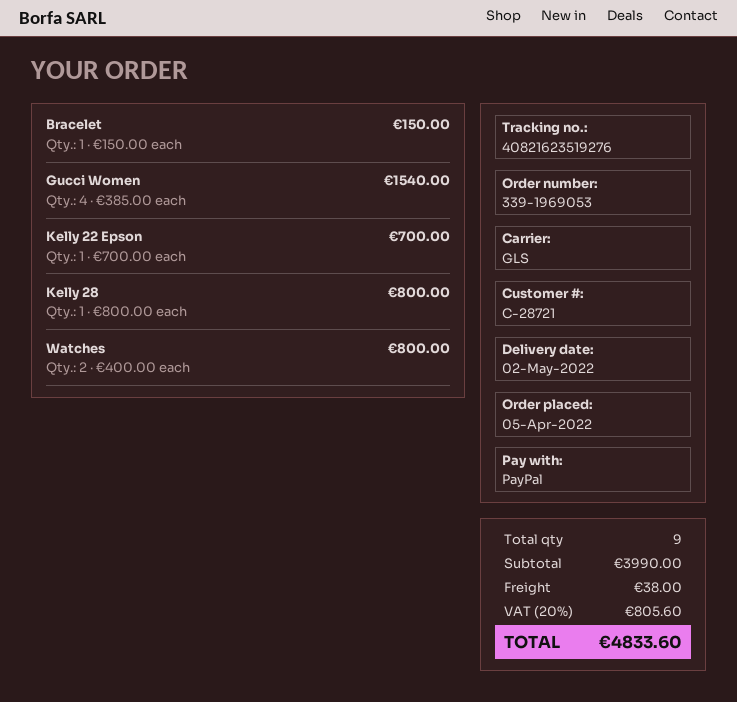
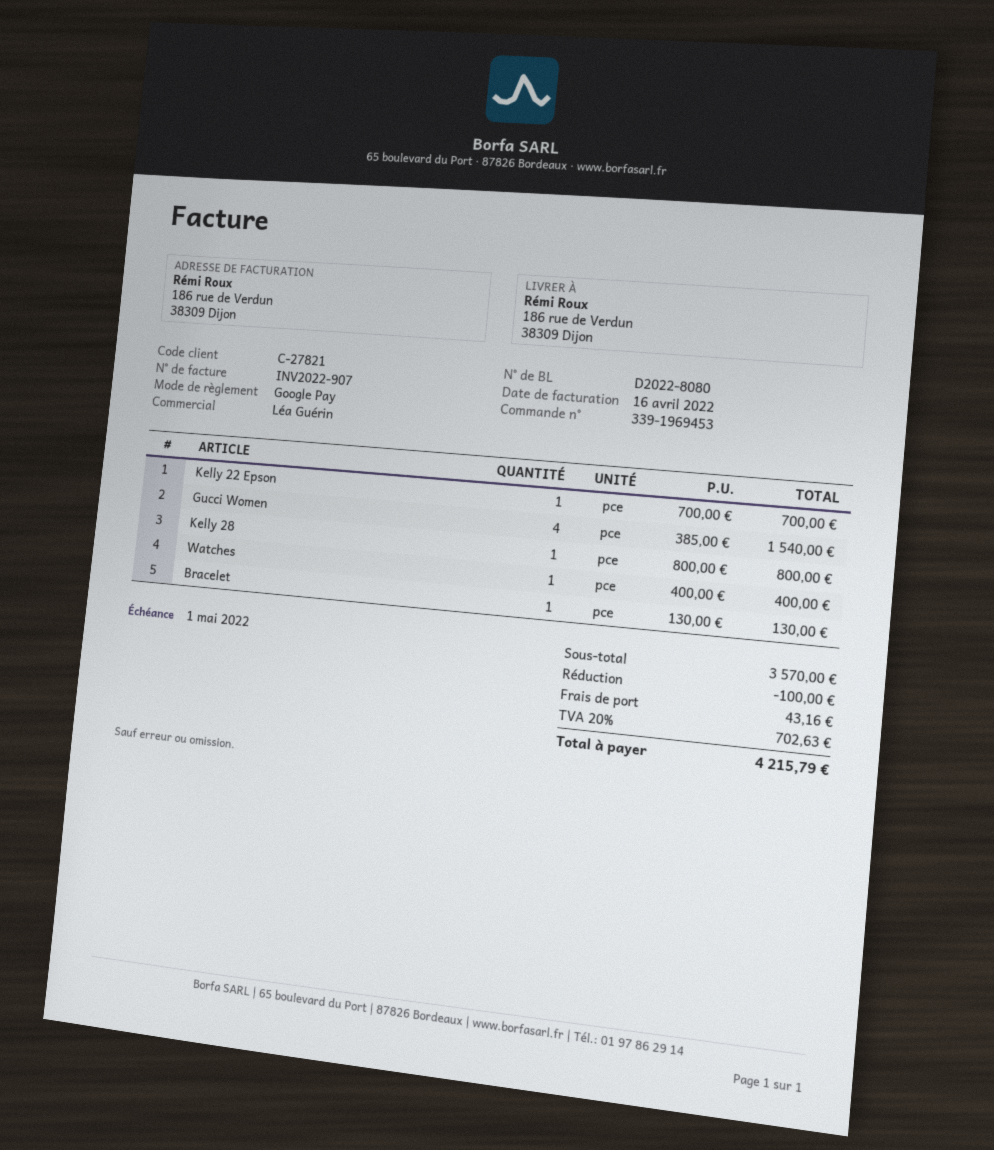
order number: 339-1969053 -> 339-1969453
customer number: C-28721 -> C-27821
payment method: PayPal -> Google Pay
Bracelet: 1 x 150.00 = 150.00 -> 1 x 130.00 = 130.00
Watches: 2 x 400.00 = 800.00 -> 1 x 400.00 = 400.00
subtotal: 3990.00 -> 3570.00
discount: none -> 100.00
shipping: 38.00 -> 43.16
tax: 20% = 805.60 -> 20% = 702.63
total: 4833.60 -> 4215.79

